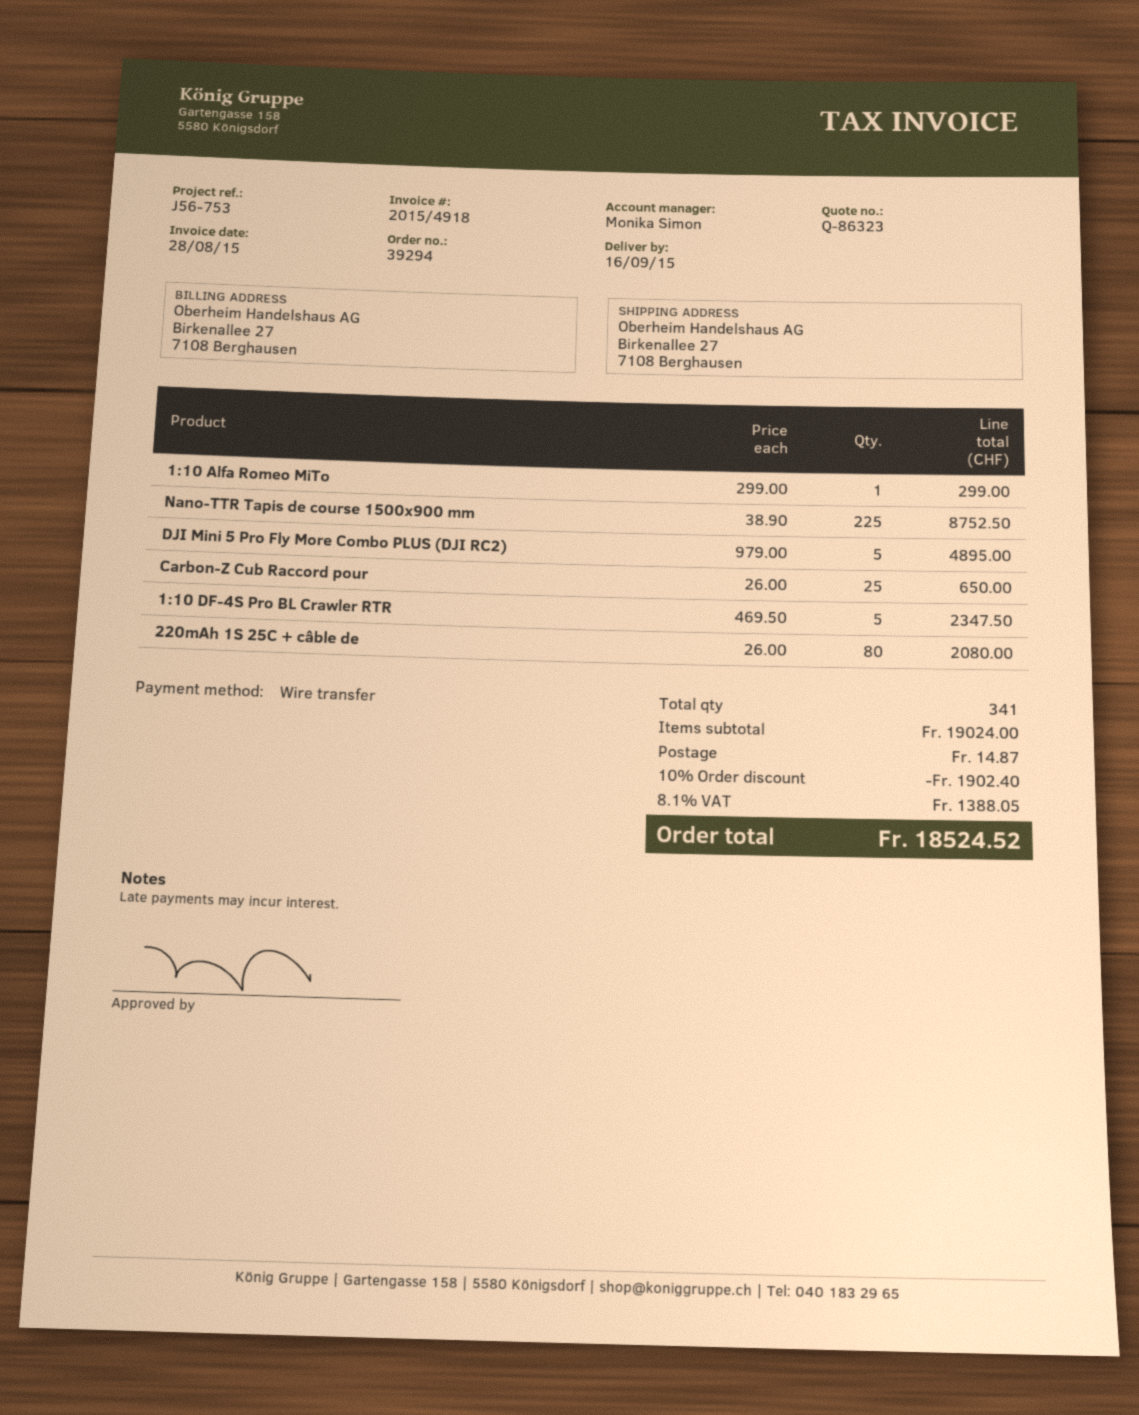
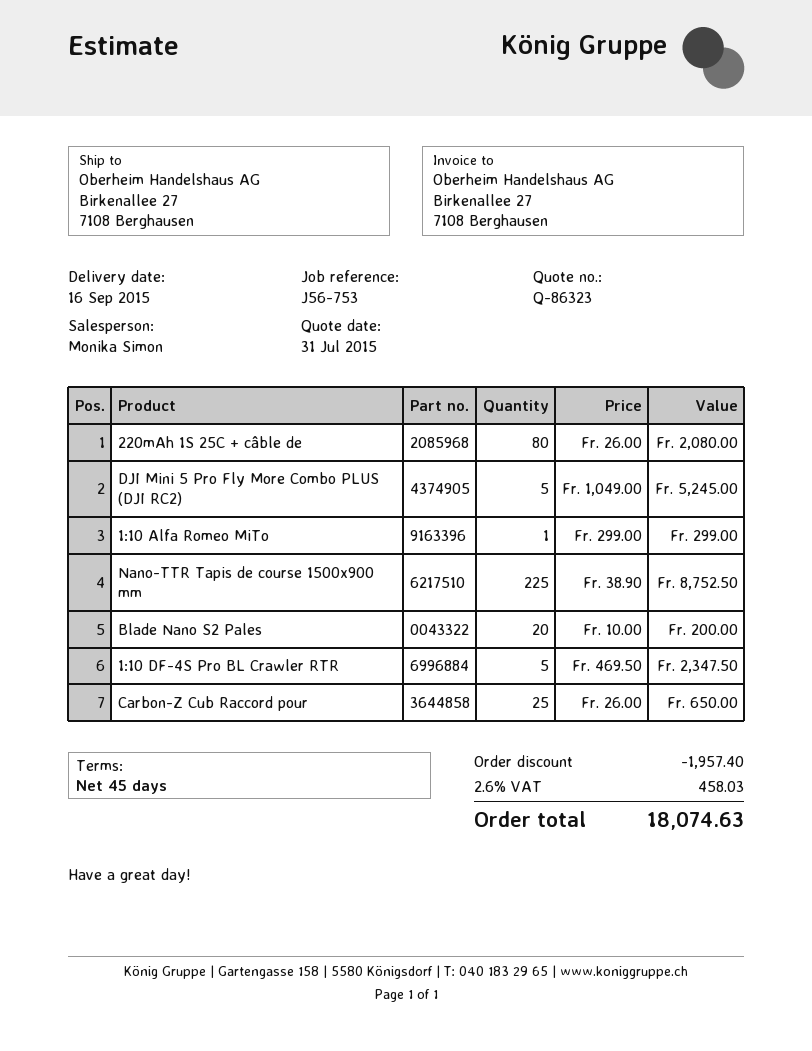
DJI Mini 5 Pro Fly More Combo PLUS (DJI RC2): 5 x 979.00 = 4895.00 -> 5 x 1049.00 = 5245.00
Blade Nano S2 Pales: none -> 20 x 10.00 = 200.00
discount: 1902.40 -> 1957.40
shipping: 14.87 -> none
tax: 8.1% = 1388.05 -> 2.6% = 458.03
total: 18524.52 -> 18074.63

